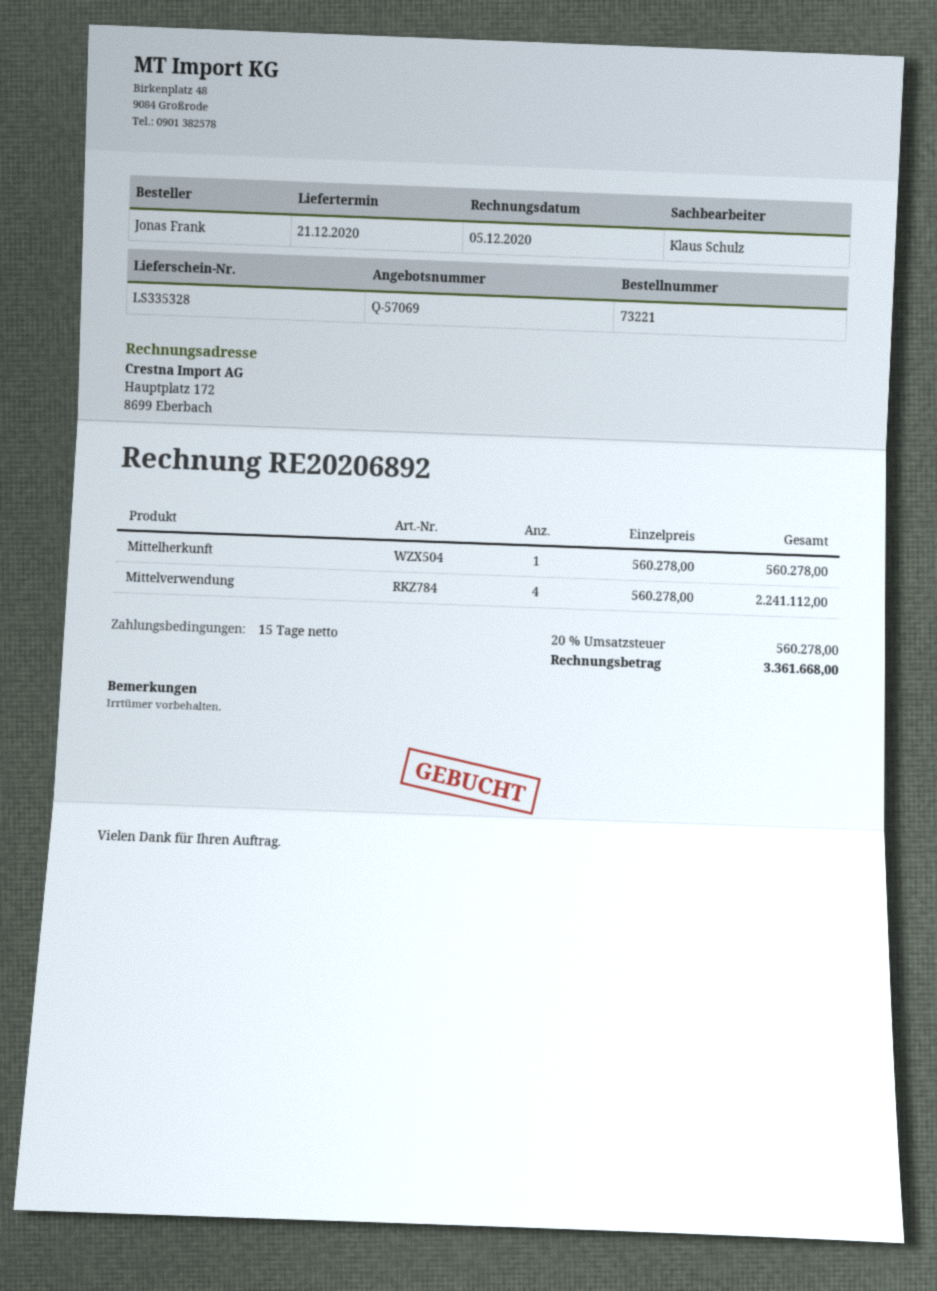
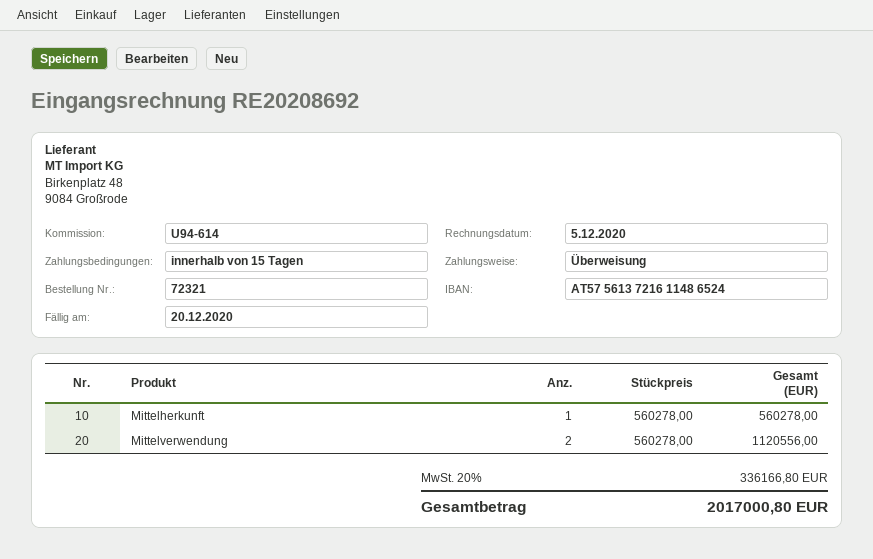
order number: 73221 -> 72321
invoice number: RE20206892 -> RE20208692
Mittelverwendung: 4 x 560278.00 = 2241112.00 -> 2 x 560278.00 = 1120556.00
tax: 20% = 560278.00 -> 20% = 336166.80
total: 3361668.00 -> 2017000.80

